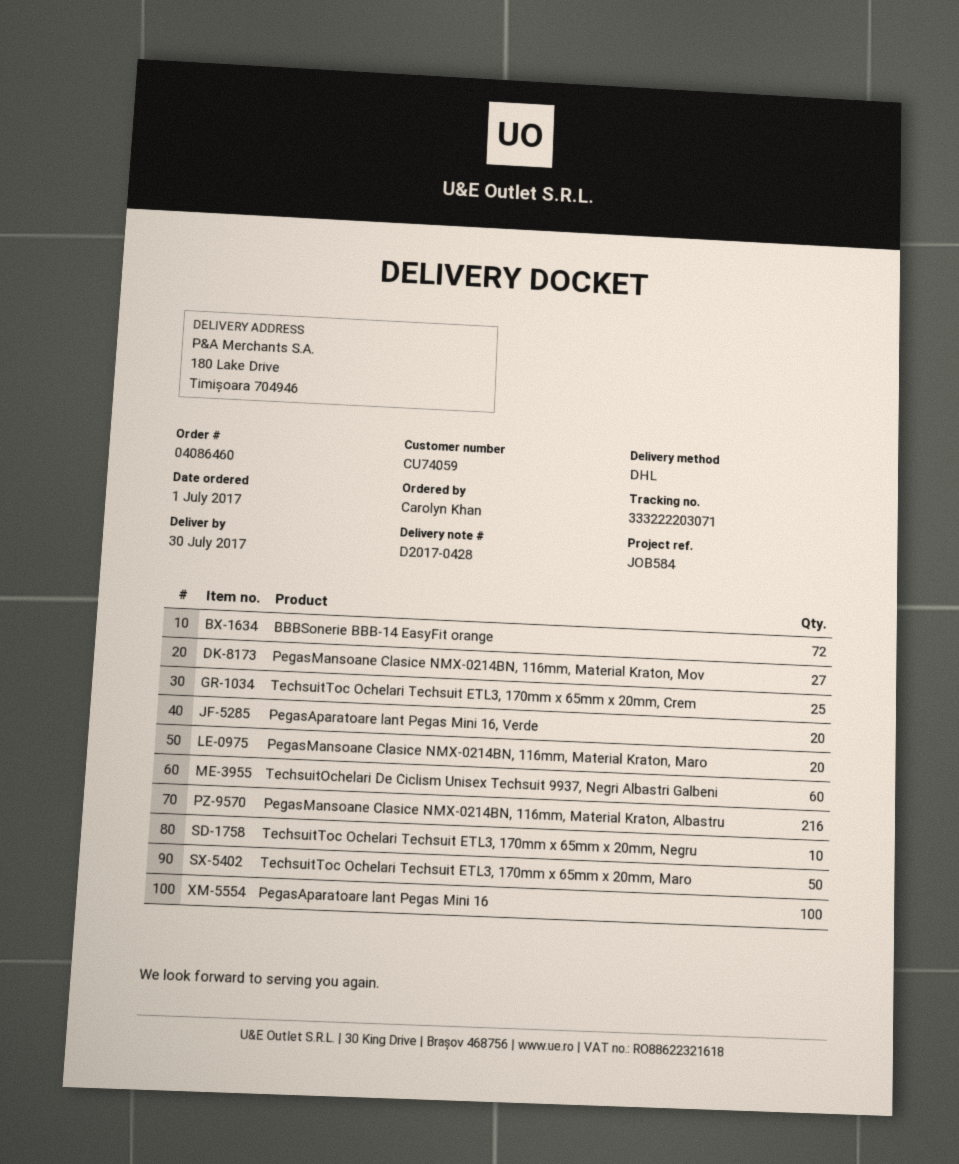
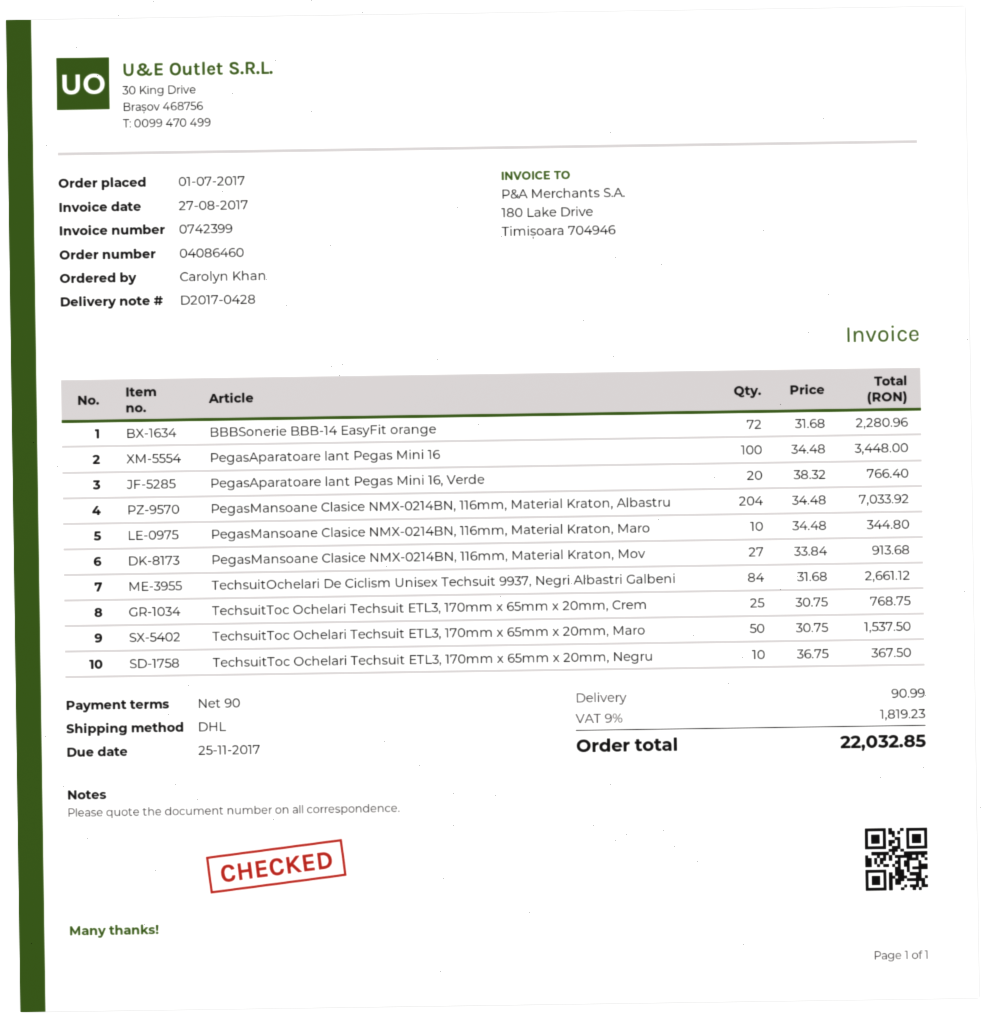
PegasMansoane Clasice NMX-0214BN, 116mm, Material Kraton, Maro: 20 -> 10
TechsuitOchelari De Ciclism Unisex Techsuit 9937, Negri Albastri Galbeni: 60 -> 84
PegasMansoane Clasice NMX-0214BN, 116mm, Material Kraton, Albastru: 216 -> 204

